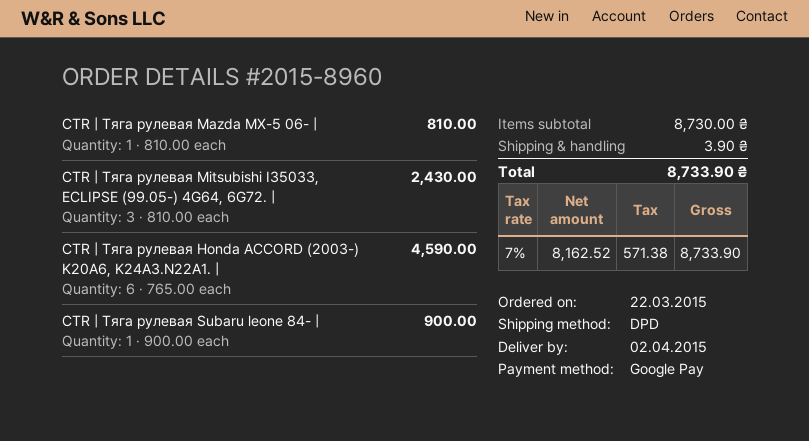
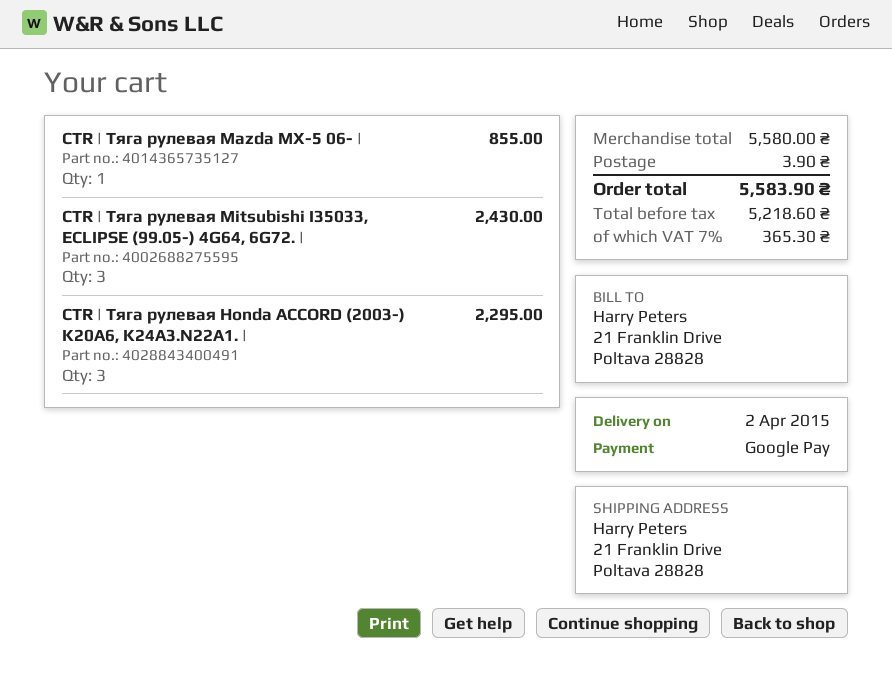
CTR | Тяга рулевая Mazda MX-5 06- |: 1 for 810.00 -> 1 for 855.00
CTR | Тяга рулевая Honda ACCORD (2003-) K20A6, K24A3.N22A1. |: 6 for 4590.00 -> 3 for 2295.00
CTR | Тяга рулевая Subaru leone 84- |: 1 for 900.00 -> none
subtotal: 8730.00 -> 5580.00
net: 8162.52 -> 5218.60
tax: 7% = 571.38 -> 7% = 365.30
total: 8733.90 -> 5583.90

